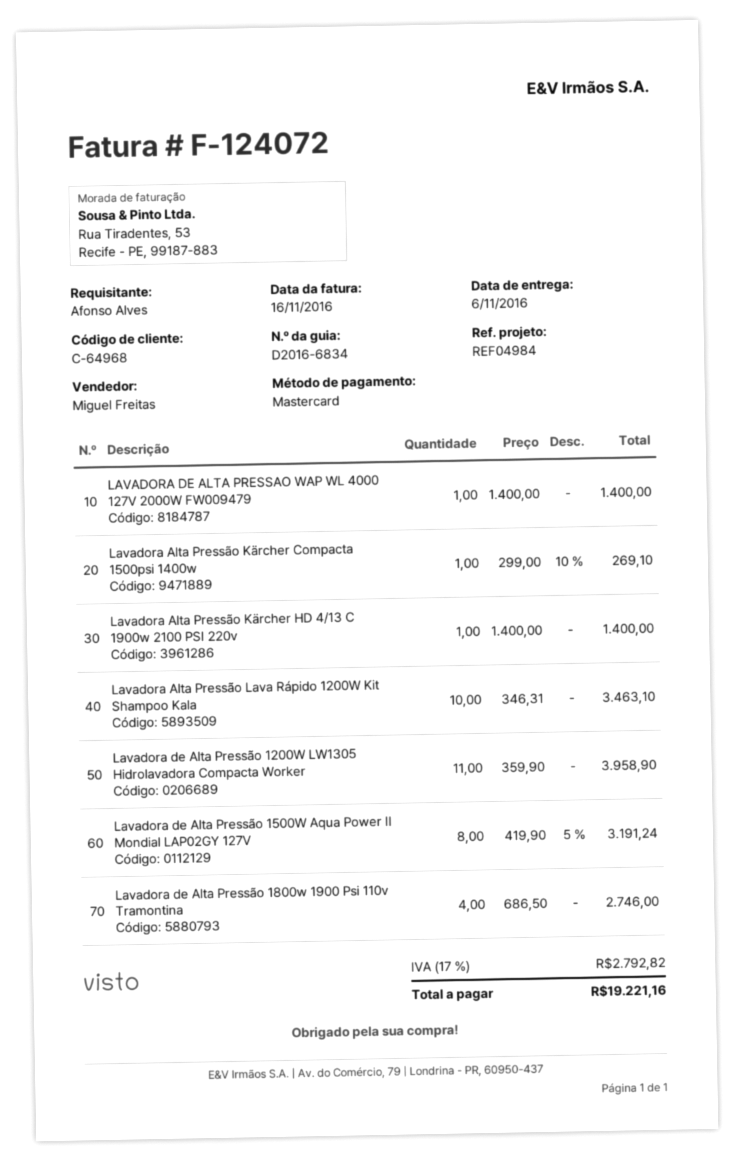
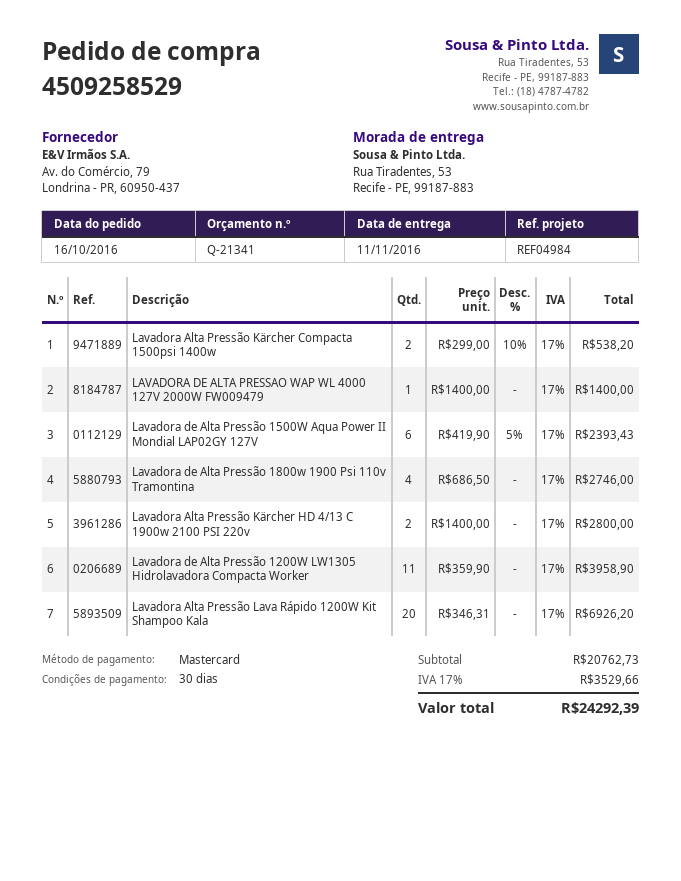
delivery date: 2016-11-06 -> 2016-11-11
Lavadora Alta Pressão Kärcher Compacta 1500psi 1400w: 1 x 299.00 - 10% = 269.10 -> 2 x 299.00 - 10% = 538.20
Lavadora Alta Pressão Kärcher HD 4/13 C 1900w 2100 PSI 220v: 1 x 1400.00 = 1400.00 -> 2 x 1400.00 = 2800.00
Lavadora Alta Pressão Lava Rápido 1200W Kit Shampoo Kala: 10 x 346.31 = 3463.10 -> 20 x 346.31 = 6926.20
Lavadora de Alta Pressão 1500W Aqua Power II Mondial LAP02GY 127V: 8 x 419.90 - 5% = 3191.24 -> 6 x 419.90 - 5% = 2393.43
tax: 17% = 2792.82 -> 17% = 3529.66
total: 19221.16 -> 24292.39

